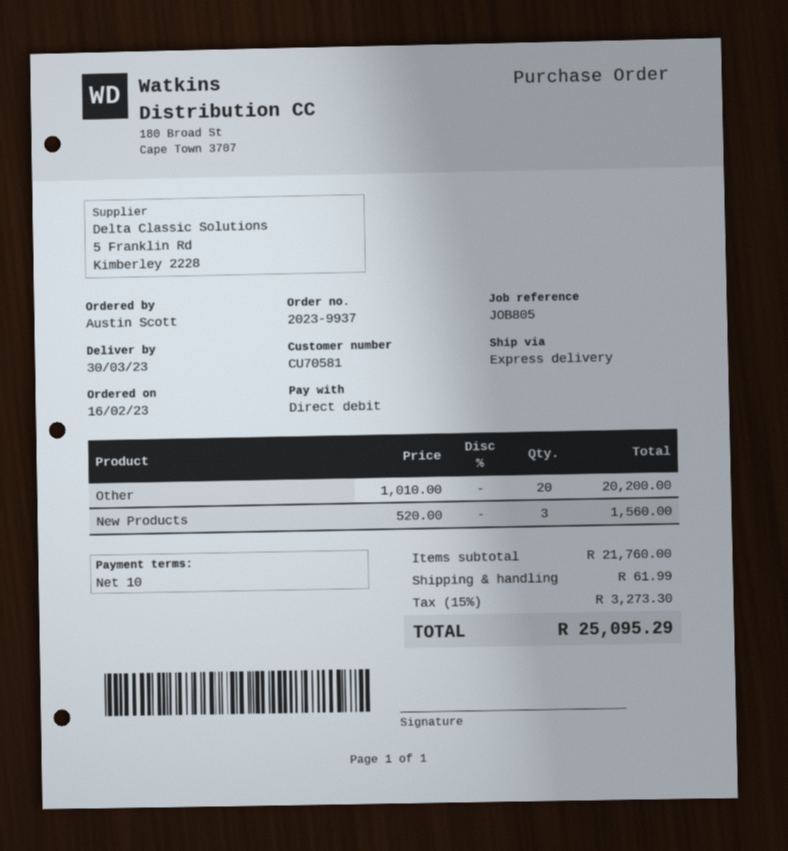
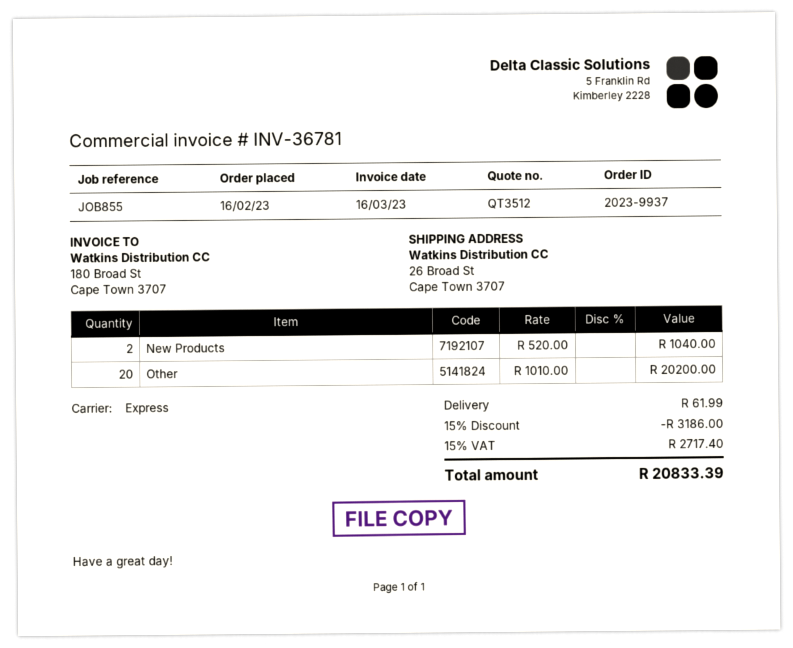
reference: JOB805 -> JOB855
New Products: 3 x 520.00 = 1560.00 -> 2 x 520.00 = 1040.00
discount: none -> 15% = 3186.00
tax: 15% = 3273.30 -> 15% = 2717.40
total: 25095.29 -> 20833.39

